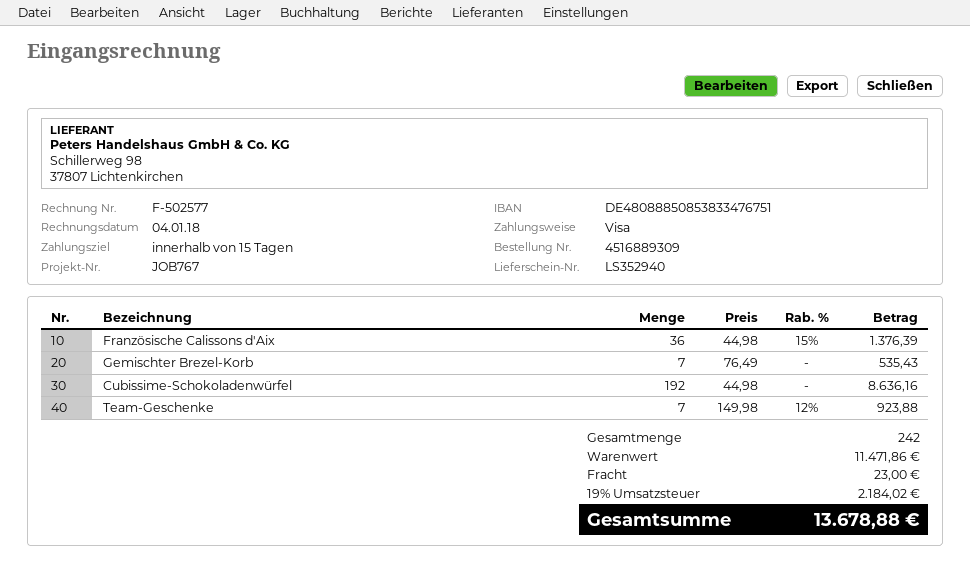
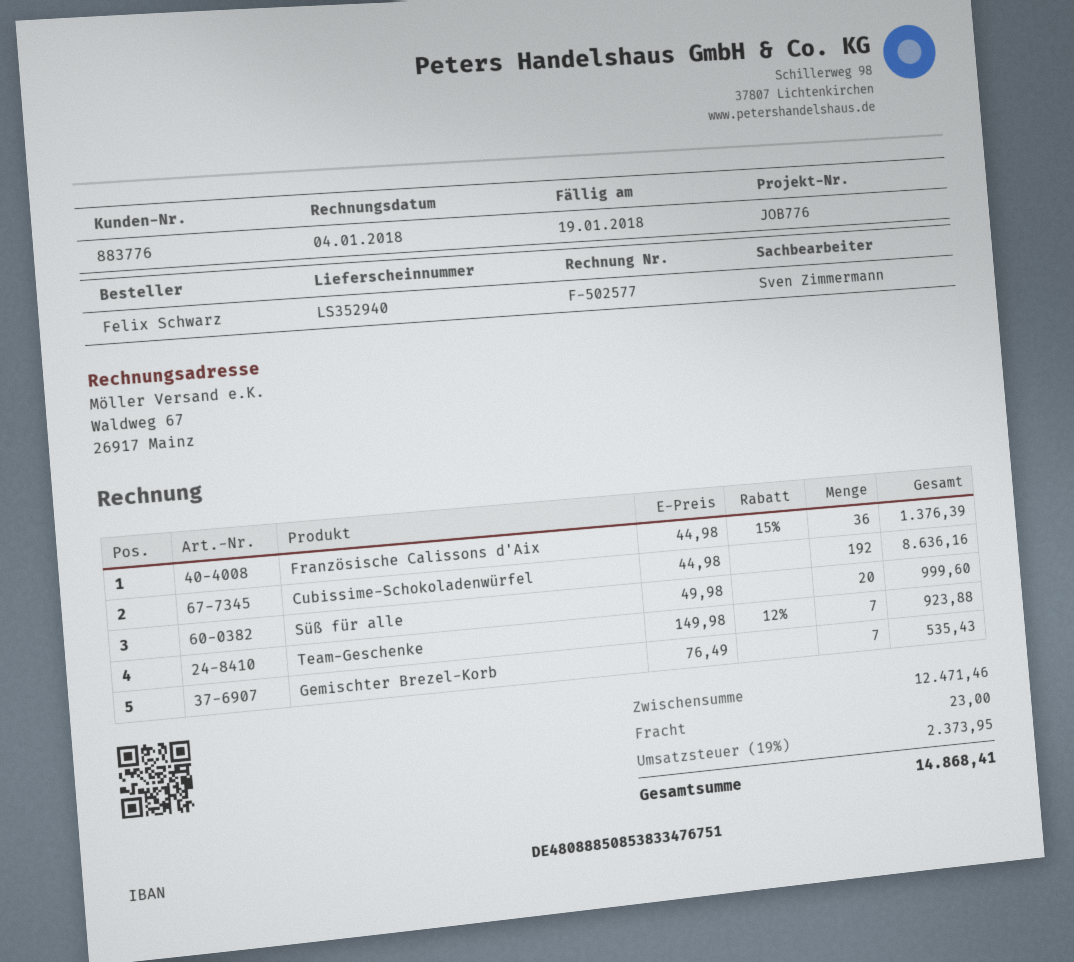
reference: JOB767 -> JOB776
Süß für alle: none -> 20 x 49.98 = 999.60
subtotal: 11471.86 -> 12471.46
tax: 19% = 2184.02 -> 19% = 2373.95
total: 13678.88 -> 14868.41

